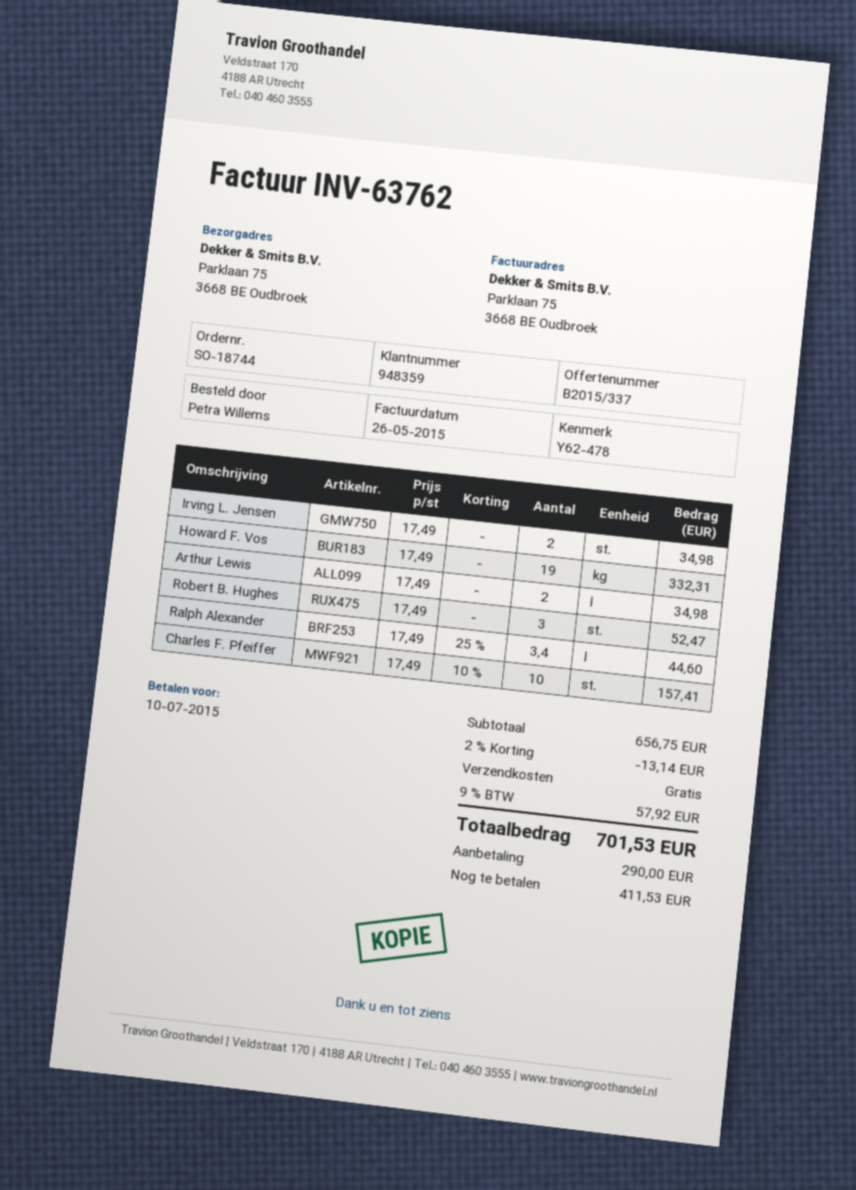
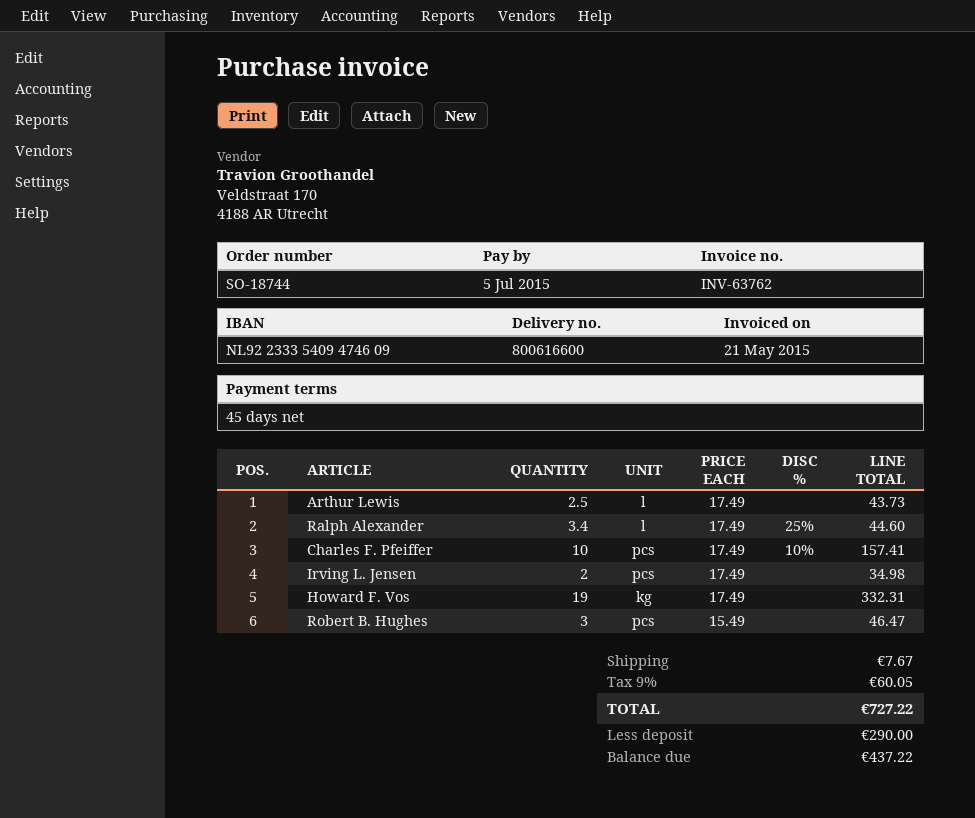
invoice date: 2015-05-26 -> 2015-05-21
due date: 2015-07-10 -> 2015-07-05
Arthur Lewis: 2 x 17.49 = 34.98 -> 2.5 x 17.49 = 43.73
Robert B. Hughes: 3 x 17.49 = 52.47 -> 3 x 15.49 = 46.47
discount: 2% = 13.14 -> none
shipping: 0.00 -> 7.67
tax: 9% = 57.92 -> 9% = 60.05
total: 701.53 -> 727.22
balance: 411.53 -> 437.22

